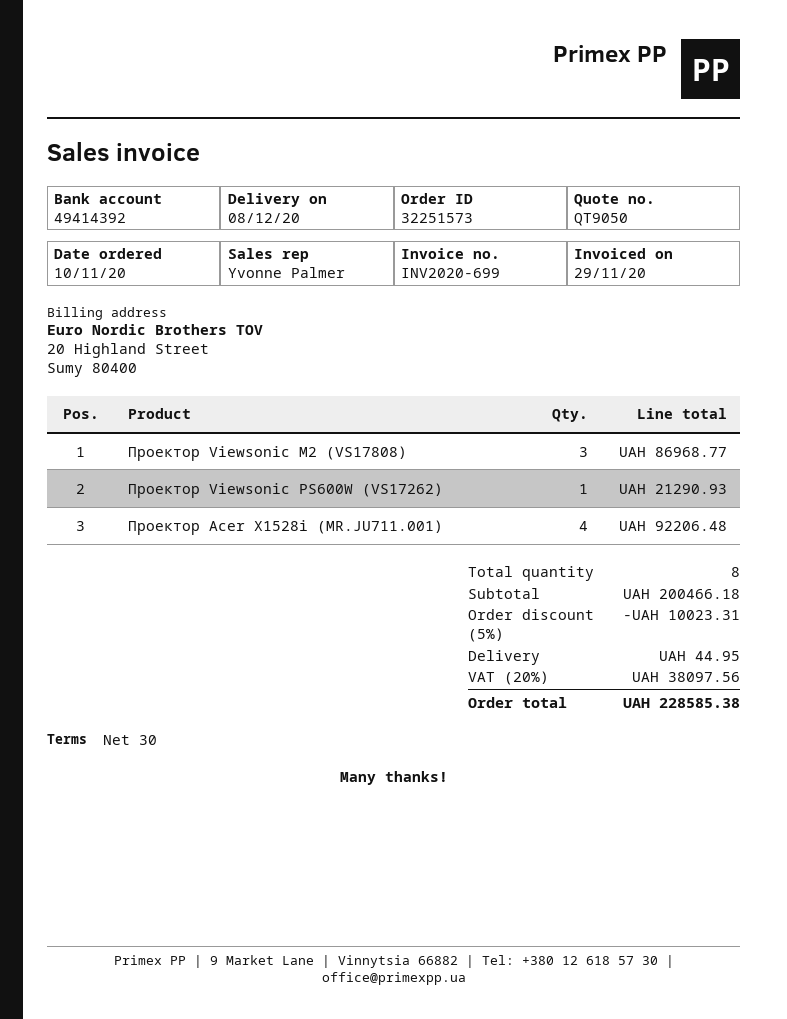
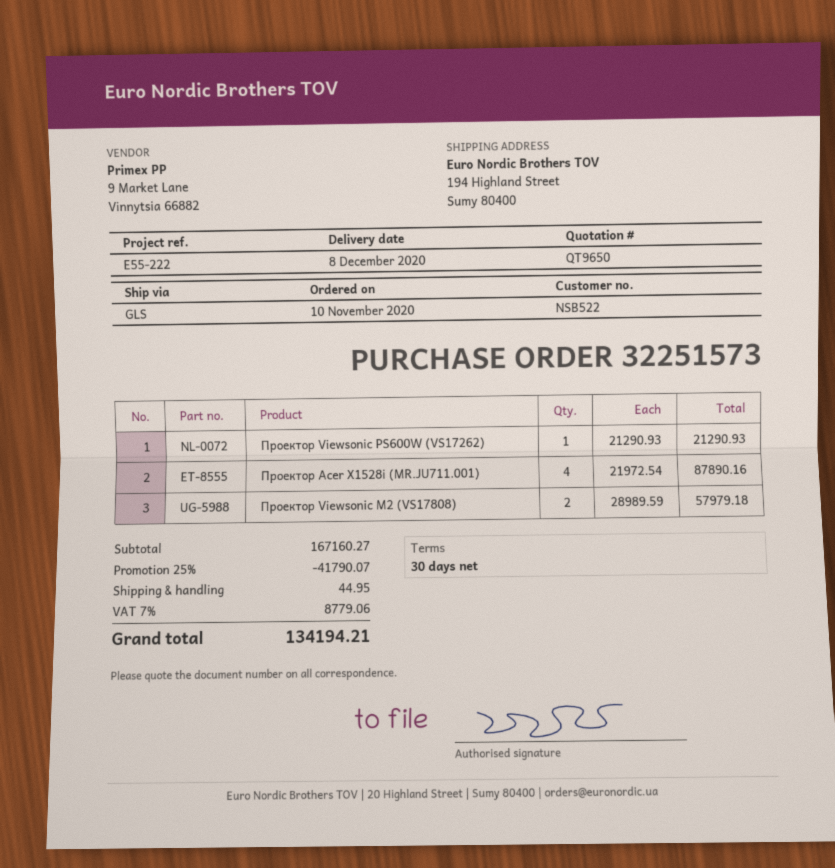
quote number: QT9050 -> QT9650
Проектор Viewsonic M2 (VS17808): 3 for 86968.77 -> 2 for 57979.18
Проектор Acer X1528i (MR.JU711.001): 4 for 92206.48 -> 4 for 87890.16
subtotal: 200466.18 -> 167160.27
discount: 5% = 10023.31 -> 25% = 41790.07
tax: 20% = 38097.56 -> 7% = 8779.06
total: 228585.38 -> 134194.21

